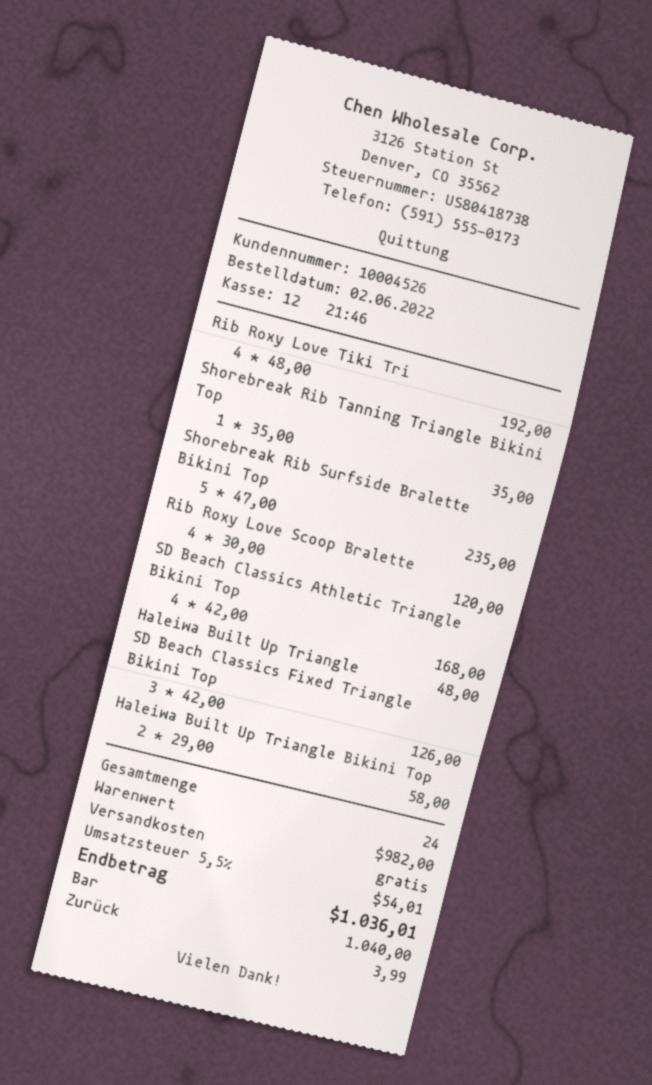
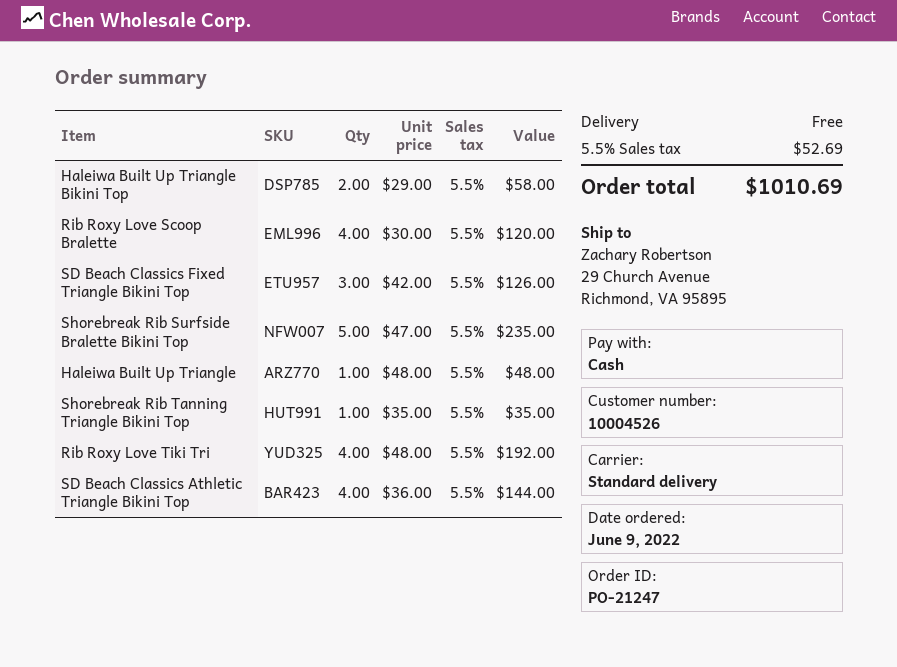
order date: 2022-06-02 -> 2022-06-09
SD Beach Classics Athletic Triangle Bikini Top: 4 x 42.00 = 168.00 -> 4 x 36.00 = 144.00
tax: 5.5% = 54.01 -> 5.5% = 52.69
total: 1036.01 -> 1010.69

